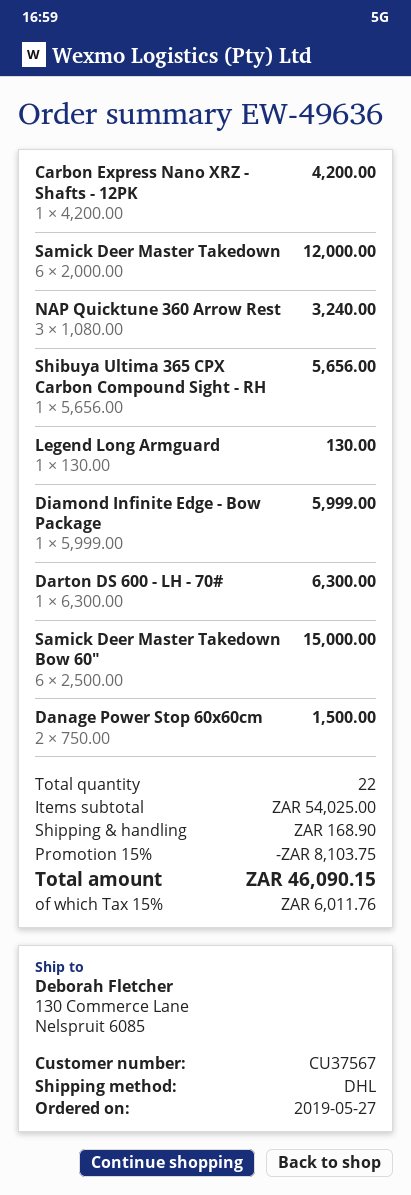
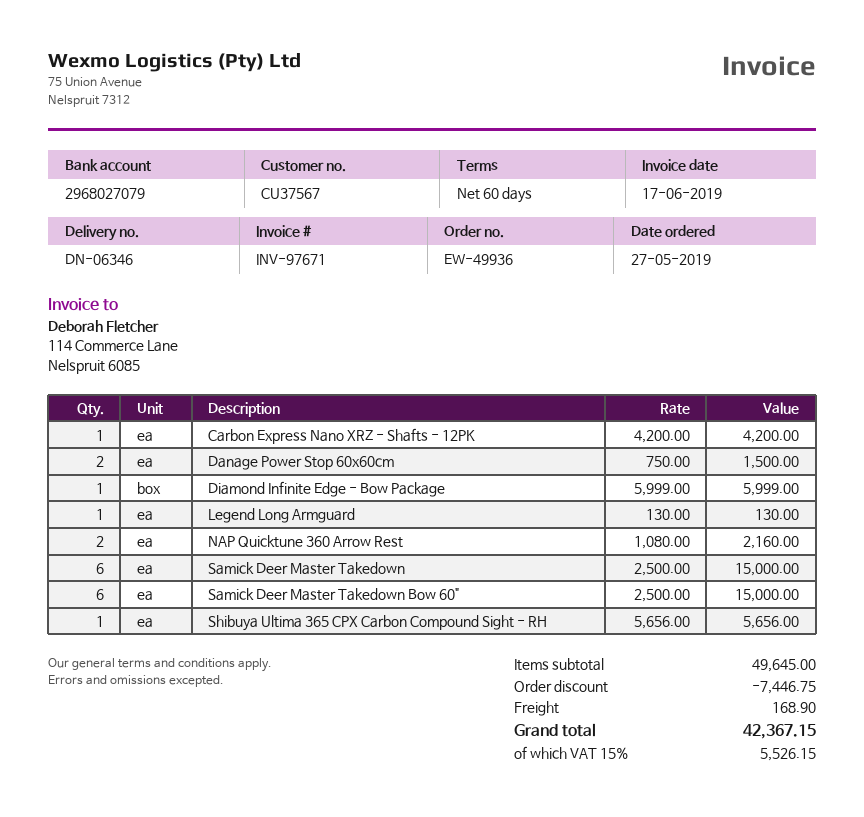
order number: EW-49636 -> EW-49936
Samick Deer Master Takedown: 6 x 2000.00 = 12000.00 -> 6 x 2500.00 = 15000.00
NAP Quicktune 360 Arrow Rest: 3 x 1080.00 = 3240.00 -> 2 x 1080.00 = 2160.00
Darton DS 600 - LH - 70#: 1 x 6300.00 = 6300.00 -> none
subtotal: 54025.00 -> 49645.00
discount: 8103.75 -> 7446.75
tax: 15% = 6011.76 -> 15% = 5526.15
total: 46090.15 -> 42367.15

